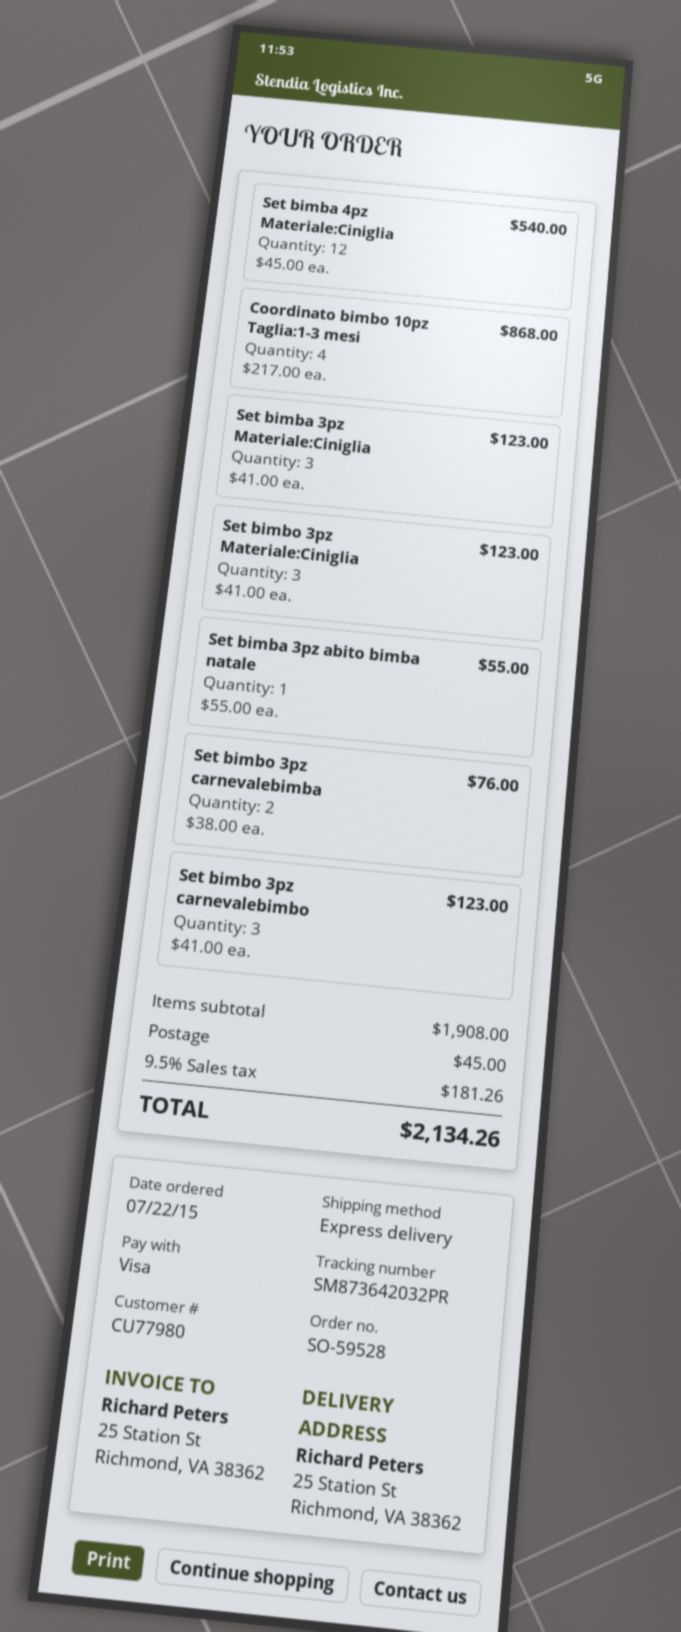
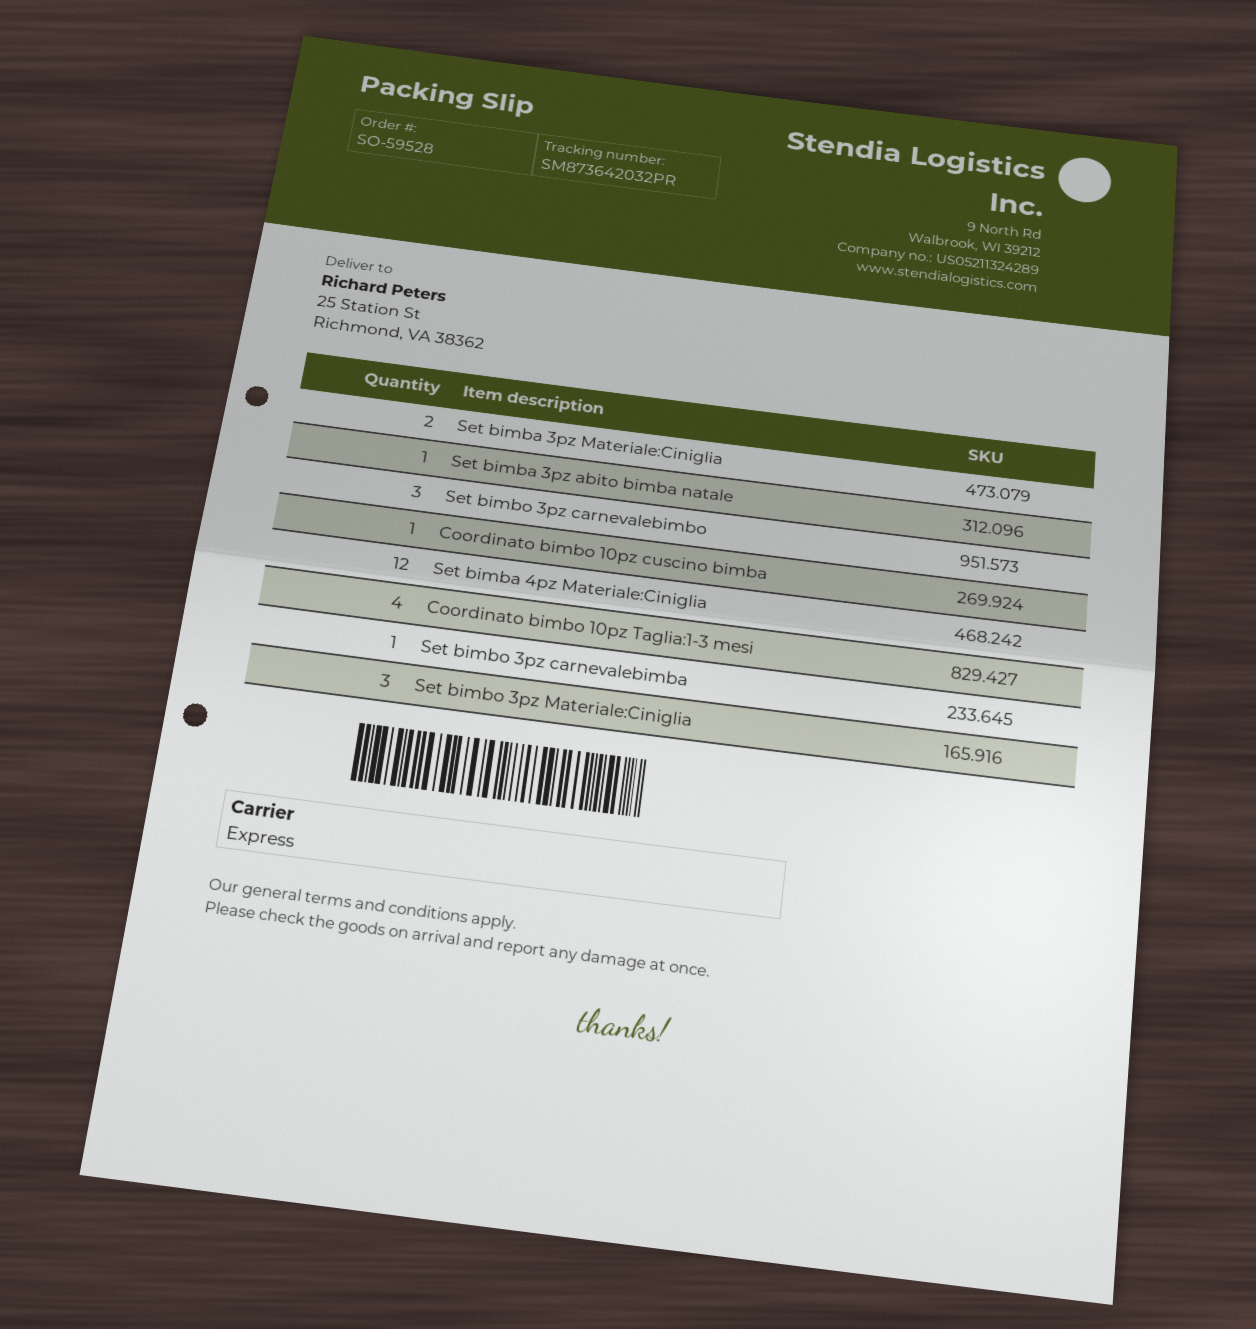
Set bimba 3pz Materiale:Ciniglia: 3 -> 2
Set bimbo 3pz carnevalebimba: 2 -> 1
Coordinato bimbo 10pz cuscino bimba: none -> 1

